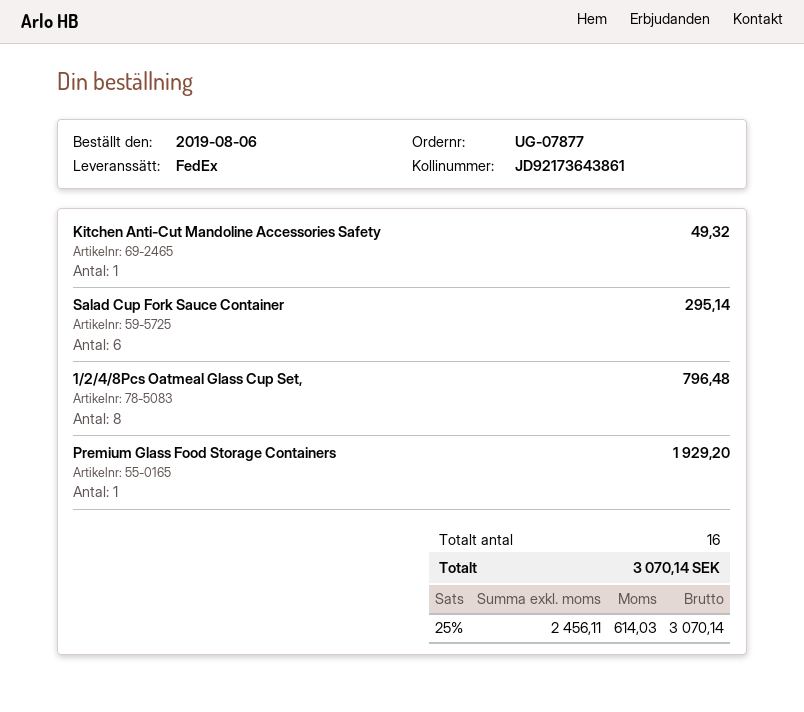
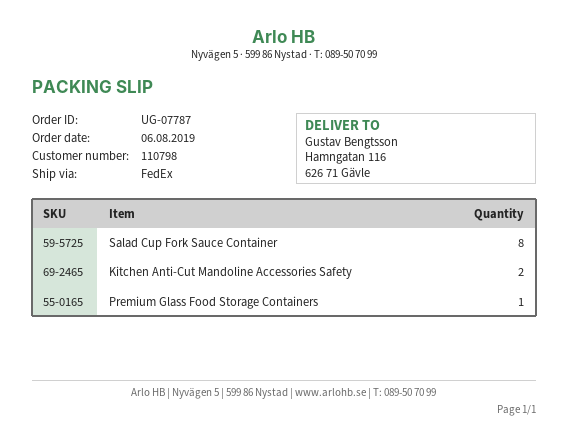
order number: UG-07877 -> UG-07787
Kitchen Anti-Cut Mandoline Accessories Safety: 1 -> 2
Salad Cup Fork Sauce Container: 6 -> 8
1/2/4/8Pcs Oatmeal Glass Cup Set,: 8 -> none

